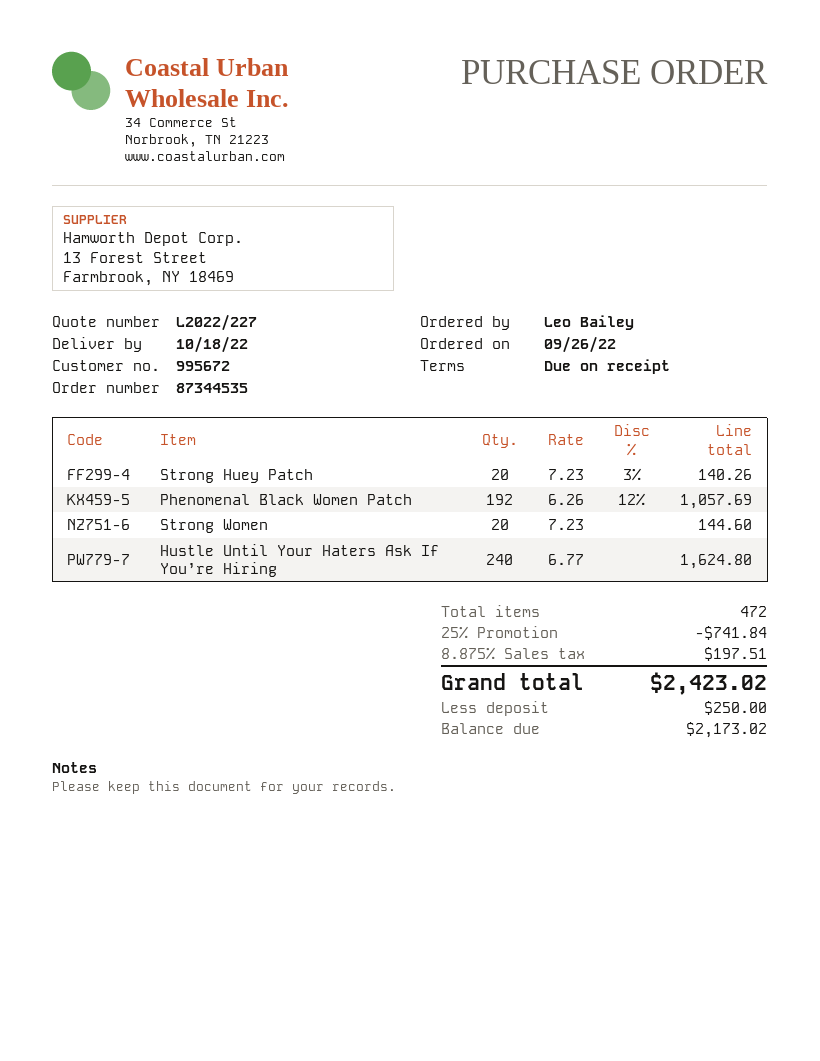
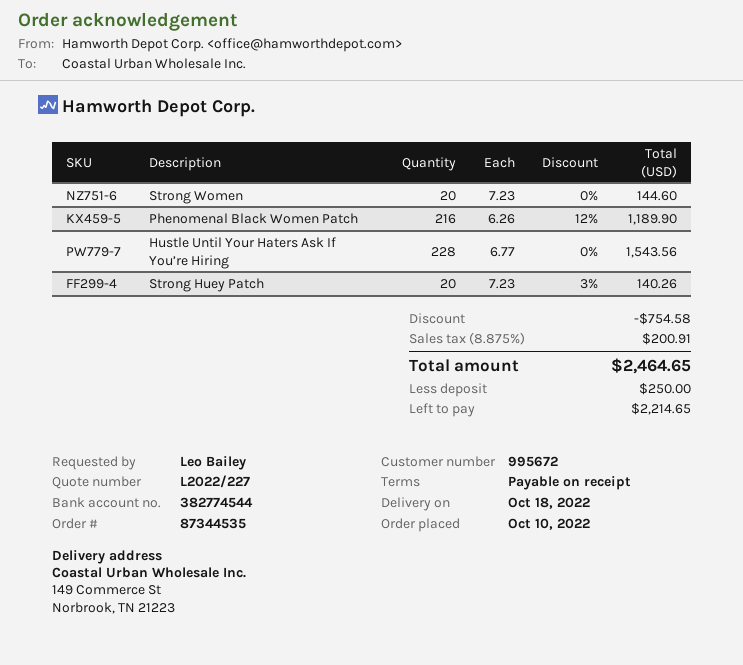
order date: 2022-09-26 -> 2022-10-10
Phenomenal Black Women Patch: 192 x 6.26 - 12% = 1057.69 -> 216 x 6.26 - 12% = 1189.90
Hustle Until Your Haters Ask If You’re Hiring: 240 x 6.77 = 1624.80 -> 228 x 6.77 = 1543.56
discount: 741.84 -> 754.58
tax: 8.875% = 197.51 -> 8.875% = 200.91
total: 2423.02 -> 2464.65
balance: 2173.02 -> 2214.65

